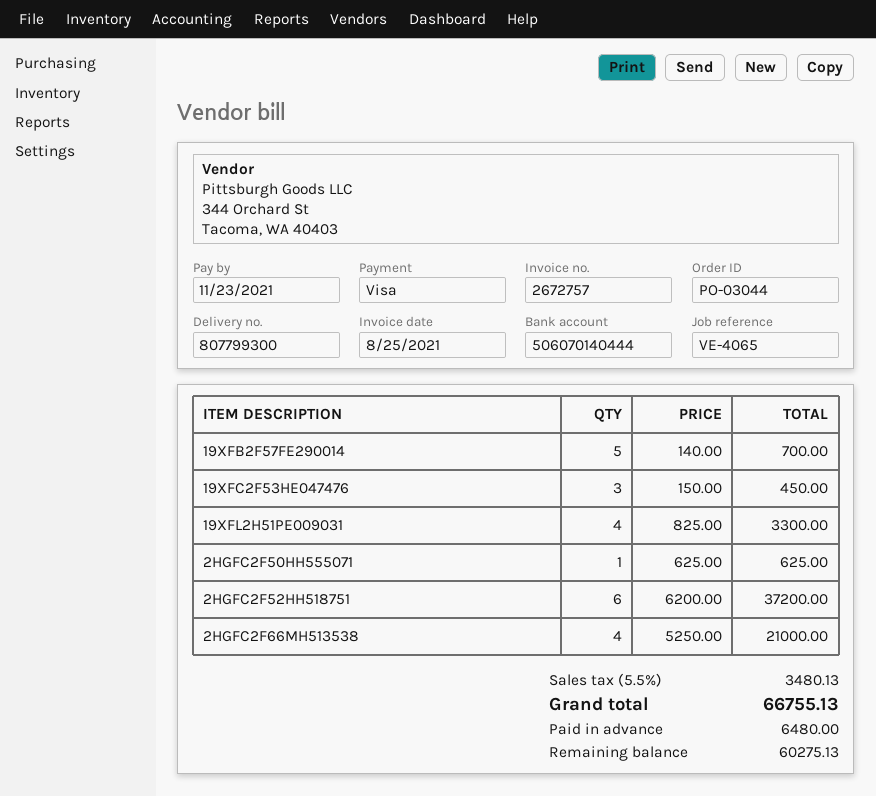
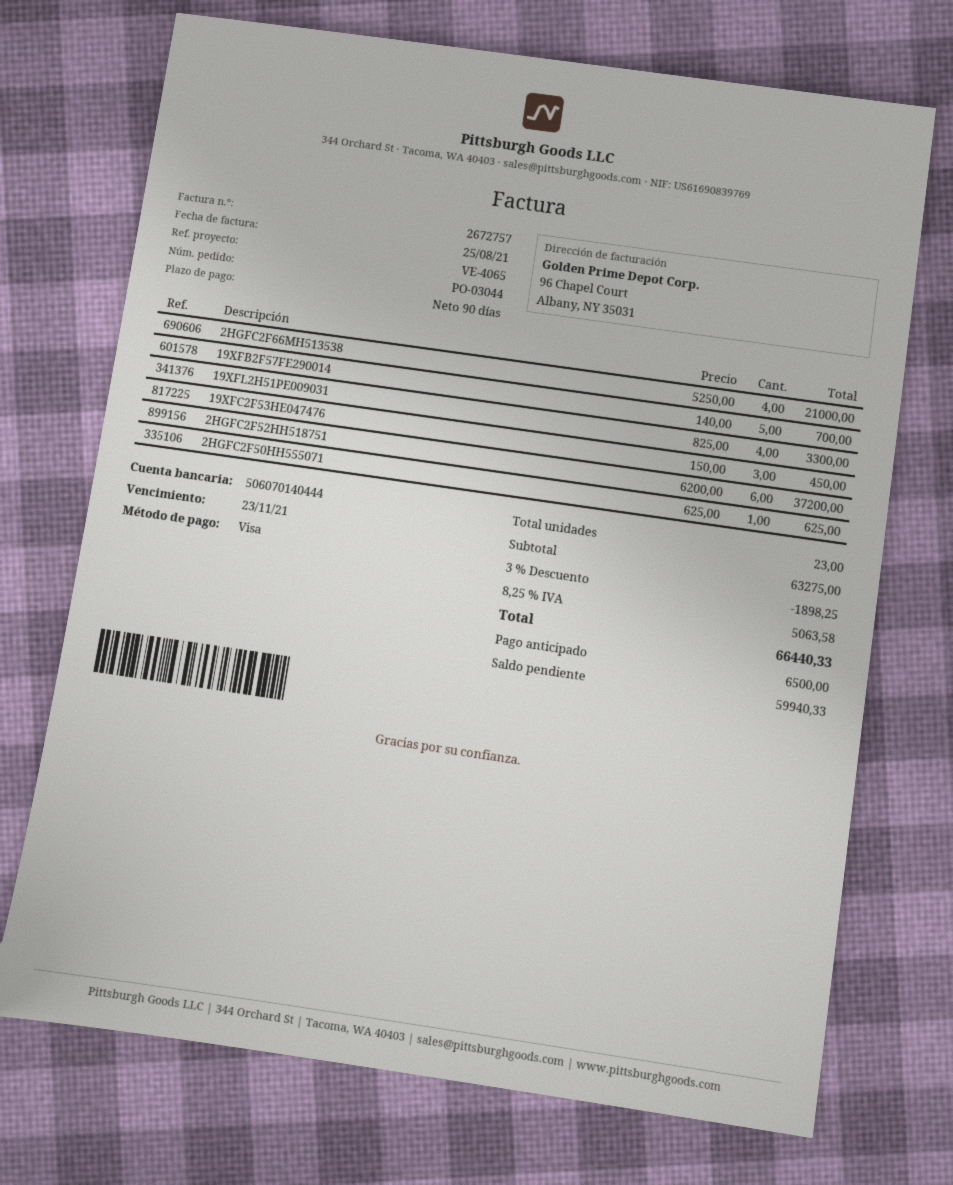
discount: none -> 3% = 1898.25
tax: 5.5% = 3480.13 -> 8.25% = 5063.58
total: 66755.13 -> 66440.33
deposit: 6480.00 -> 6500.00
balance: 60275.13 -> 59940.33

